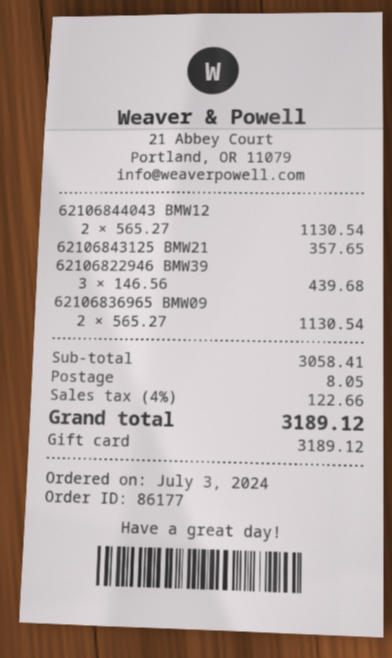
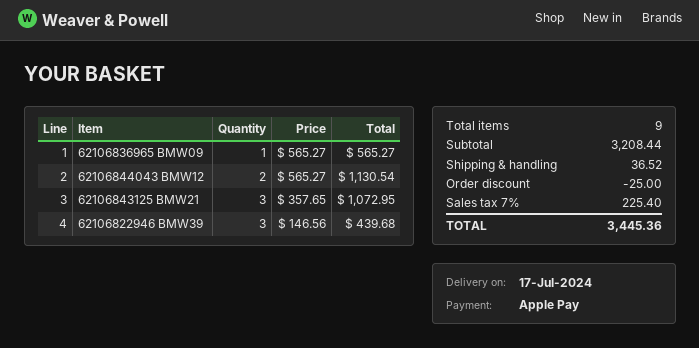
payment method: gift card -> Apple Pay
62106843125 BMW21: 1 x 357.65 = 357.65 -> 3 x 357.65 = 1072.95
62106836965 BMW09: 2 x 565.27 = 1130.54 -> 1 x 565.27 = 565.27
subtotal: 3058.41 -> 3208.44
discount: none -> 25.00
shipping: 8.05 -> 36.52
tax: 4% = 122.66 -> 7% = 225.40
total: 3189.12 -> 3445.36

